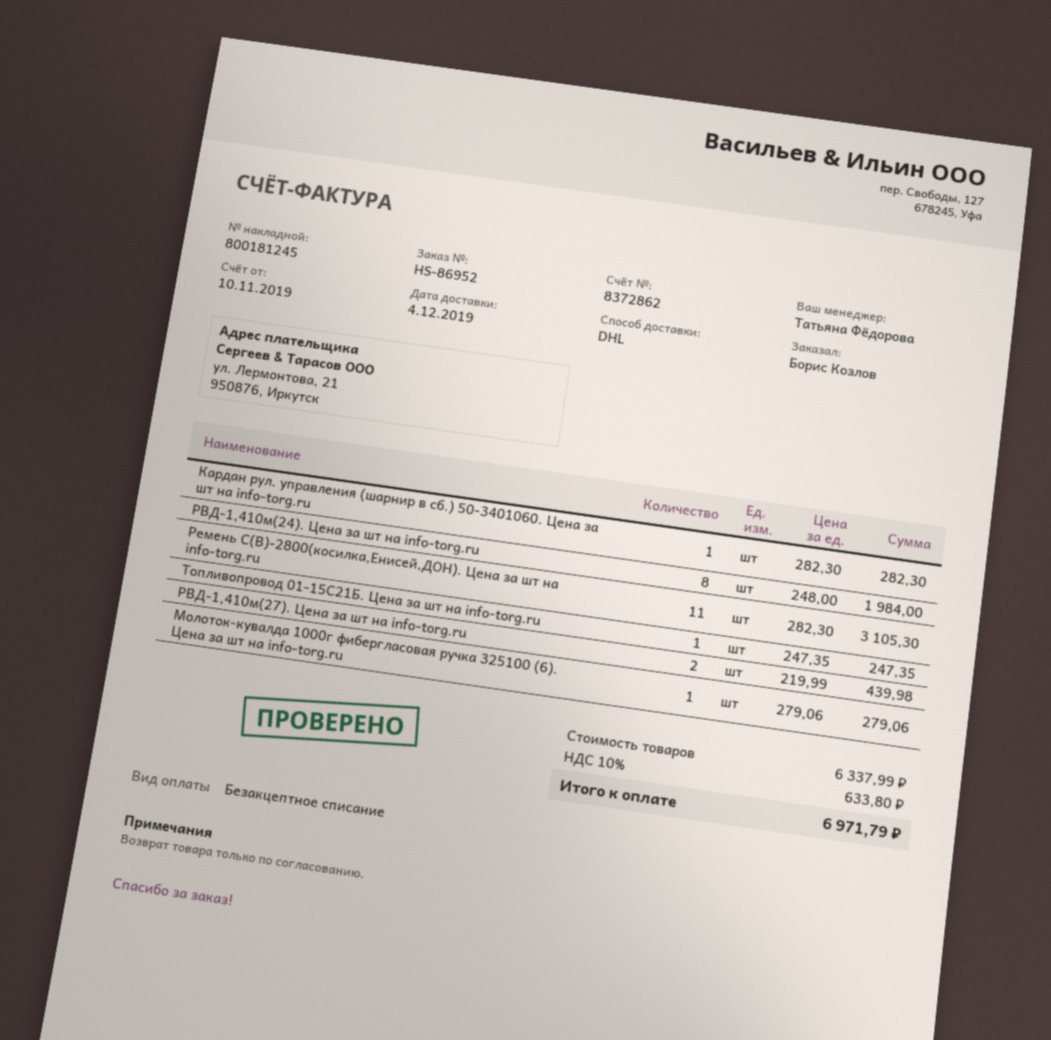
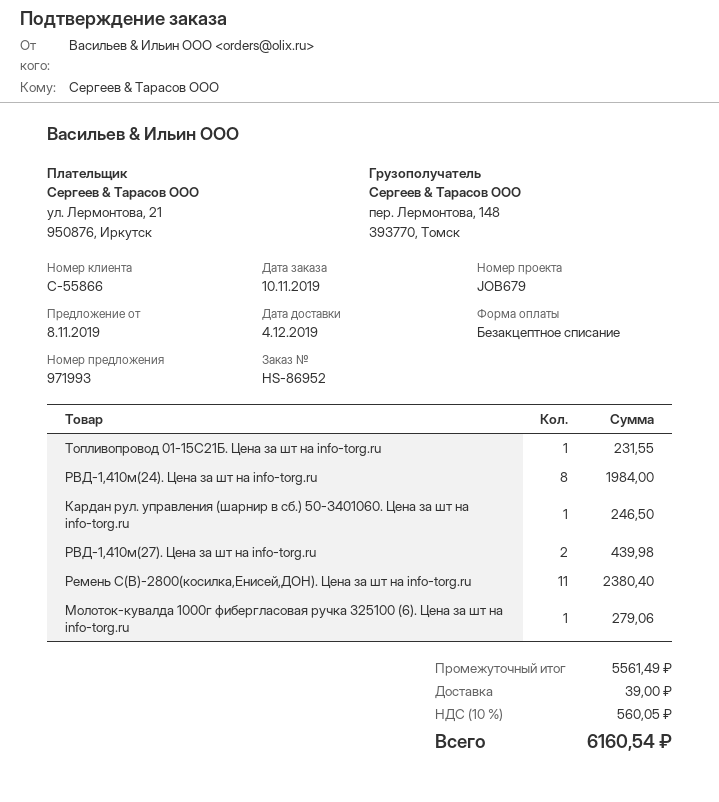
Кардан рул. управления (шарнир в сб.) 50-3401060. Цена за шт на info-torg.ru: 1 for 282.30 -> 1 for 246.50
Ремень С(В)-2800(косилка,Енисей,ДОН). Цена за шт на info-torg.ru: 11 for 3105.30 -> 11 for 2380.40
Топливопровод 01-15С21Б. Цена за шт на info-torg.ru: 1 for 247.35 -> 1 for 231.55
subtotal: 6337.99 -> 5561.49
shipping: none -> 39.00
tax: 10% = 633.80 -> 10% = 560.05
total: 6971.79 -> 6160.54

